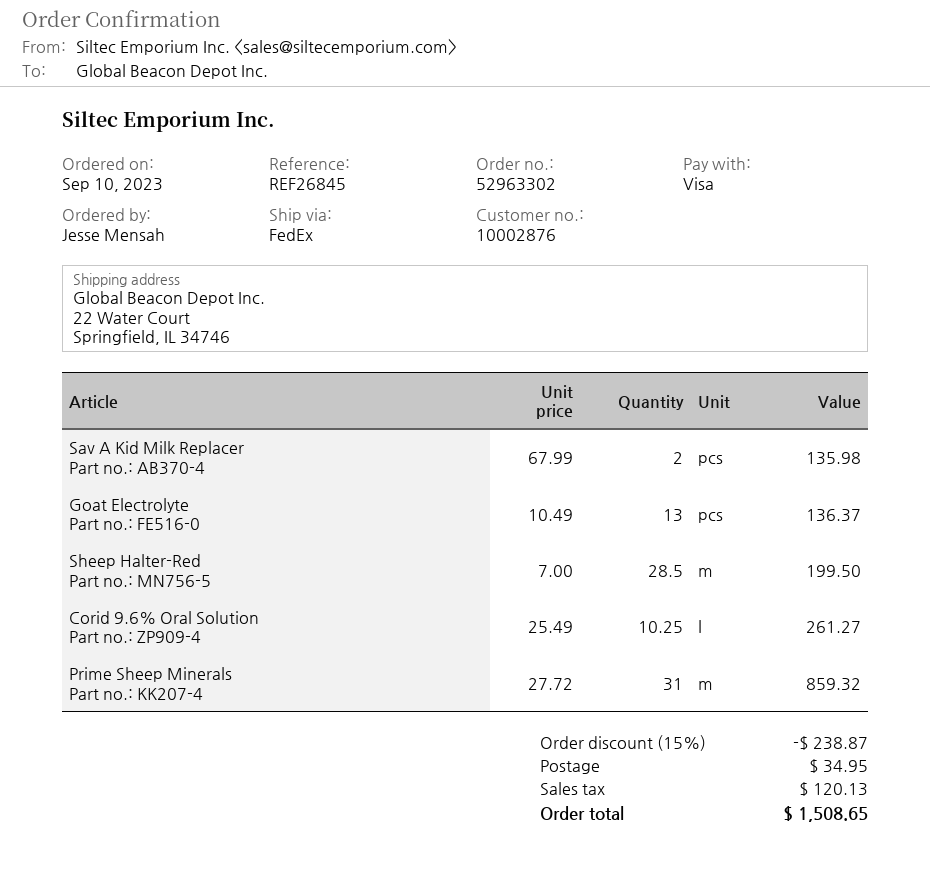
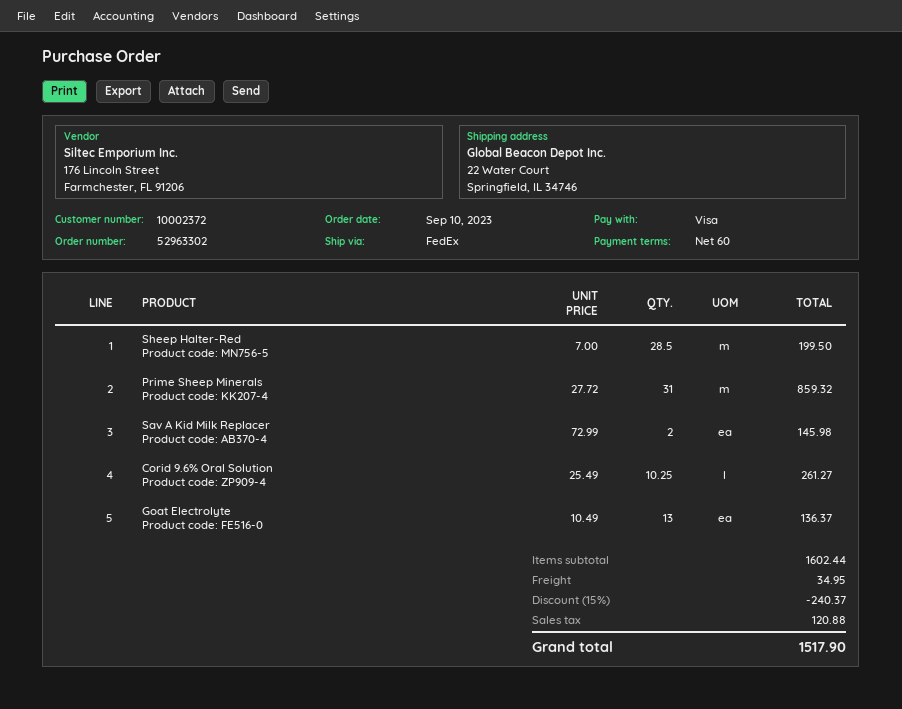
customer number: 10002876 -> 10002372
Sav A Kid Milk Replacer: 2 x 67.99 = 135.98 -> 2 x 72.99 = 145.98
discount: 15% = 238.87 -> 15% = 240.37
tax: 120.13 -> 120.88
total: 1508.65 -> 1517.90

